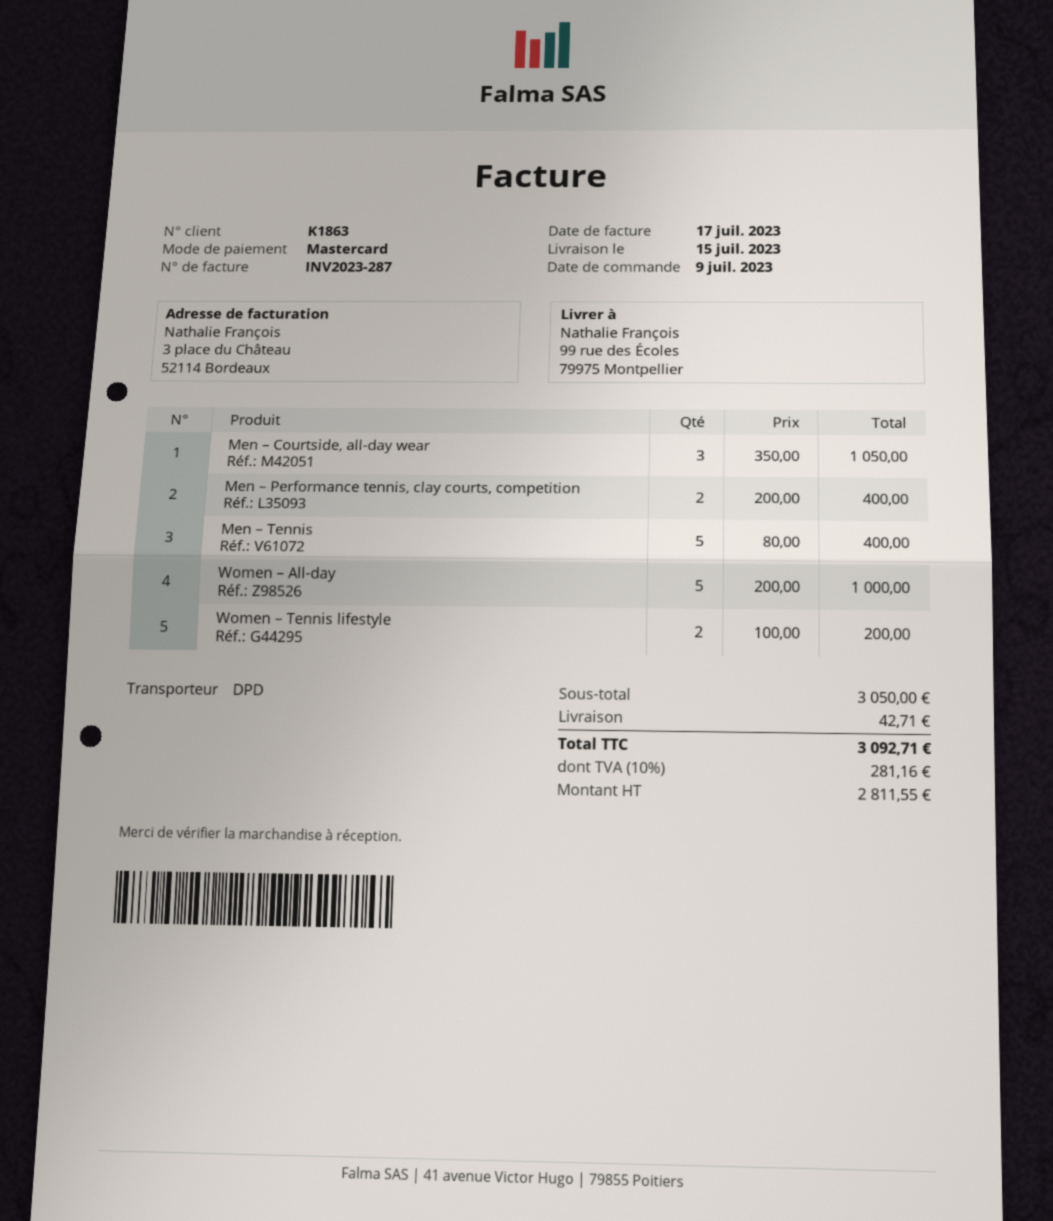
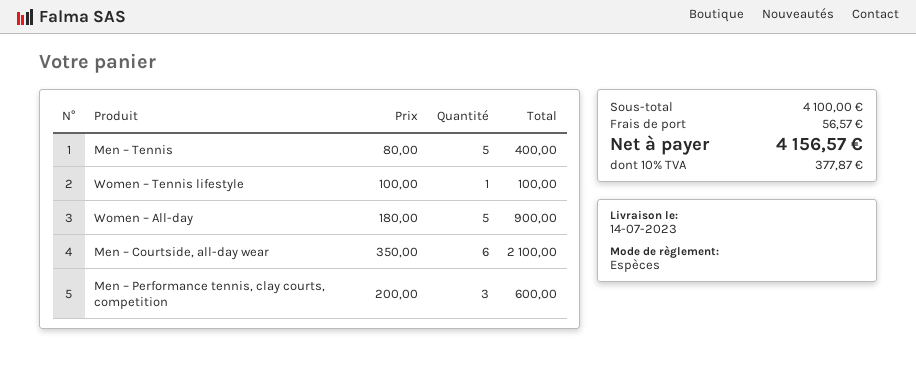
delivery date: 2023-07-15 -> 2023-07-14
payment method: Mastercard -> cash
Men – Courtside, all-day wear: 3 x 350.00 = 1050.00 -> 6 x 350.00 = 2100.00
Men – Performance tennis, clay courts, competition: 2 x 200.00 = 400.00 -> 3 x 200.00 = 600.00
Women – All-day: 5 x 200.00 = 1000.00 -> 5 x 180.00 = 900.00
Women – Tennis lifestyle: 2 x 100.00 = 200.00 -> 1 x 100.00 = 100.00
subtotal: 3050.00 -> 4100.00
shipping: 42.71 -> 56.57
tax: 10% = 281.16 -> 10% = 377.87
total: 3092.71 -> 4156.57

